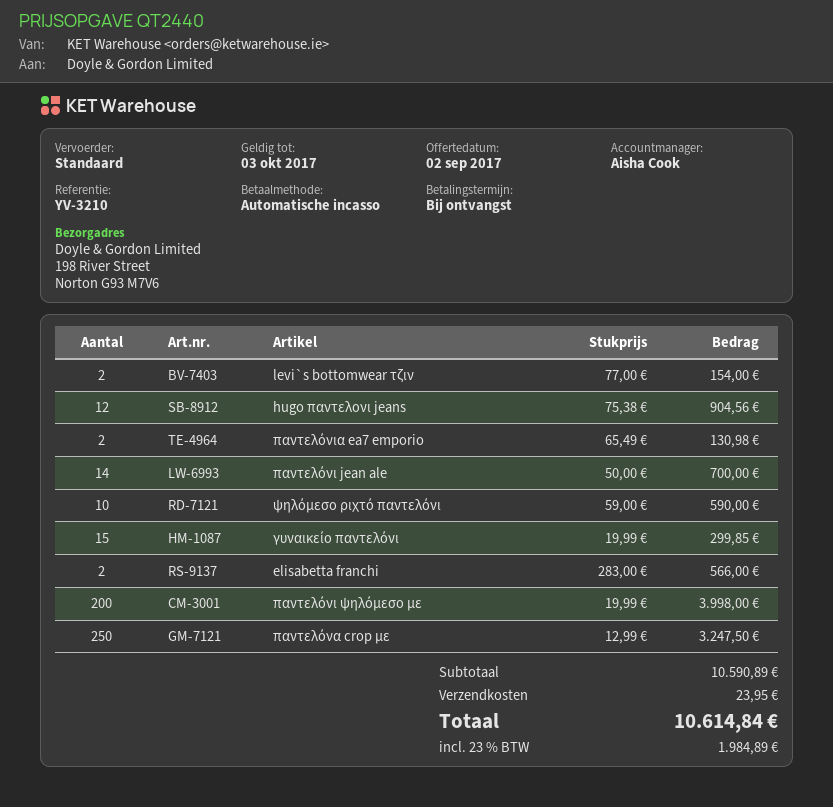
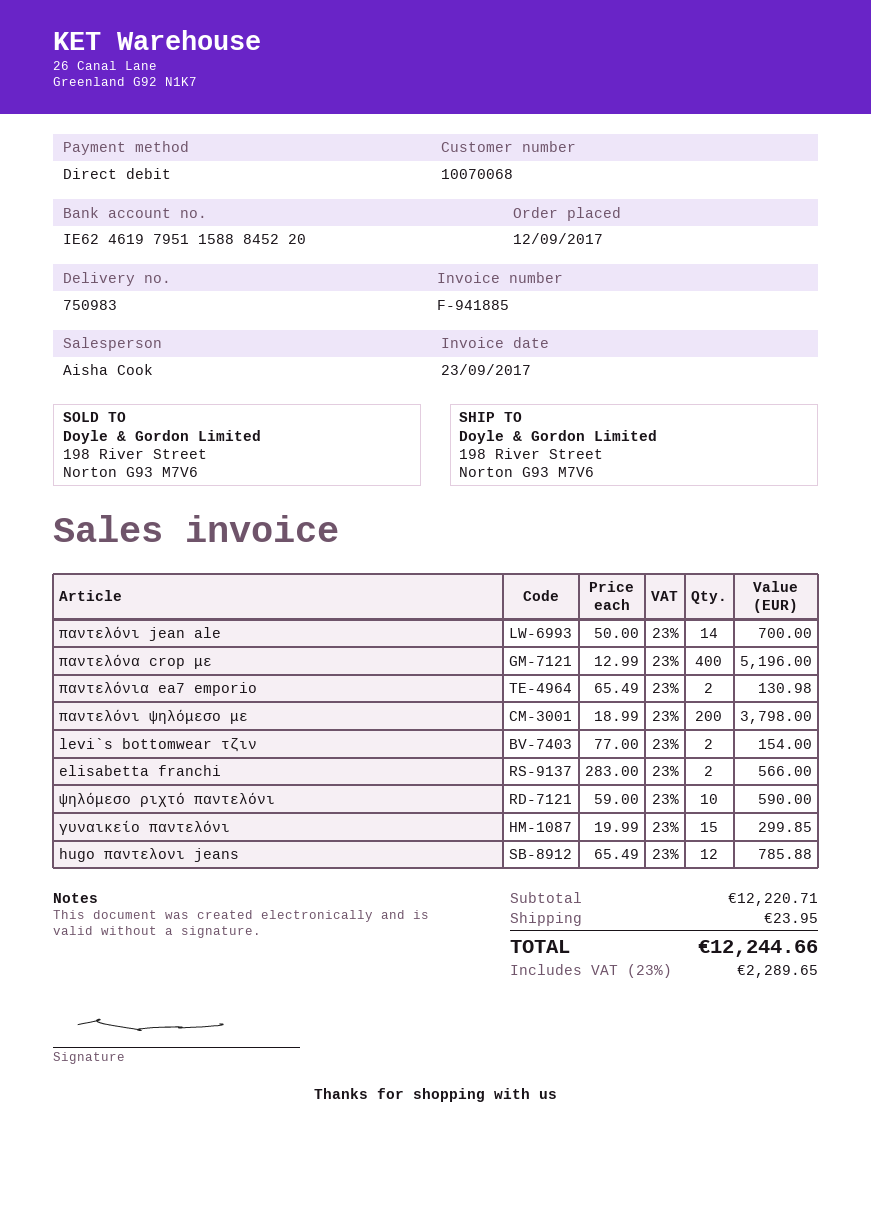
hugo παντελονι jeans: 12 x 75.38 = 904.56 -> 12 x 65.49 = 785.88
παντελόνι ψηλόμεσο με: 200 x 19.99 = 3998.00 -> 200 x 18.99 = 3798.00
παντελόνα crop με: 250 x 12.99 = 3247.50 -> 400 x 12.99 = 5196.00
subtotal: 10590.89 -> 12220.71
tax: 23% = 1984.89 -> 23% = 2289.65
total: 10614.84 -> 12244.66

